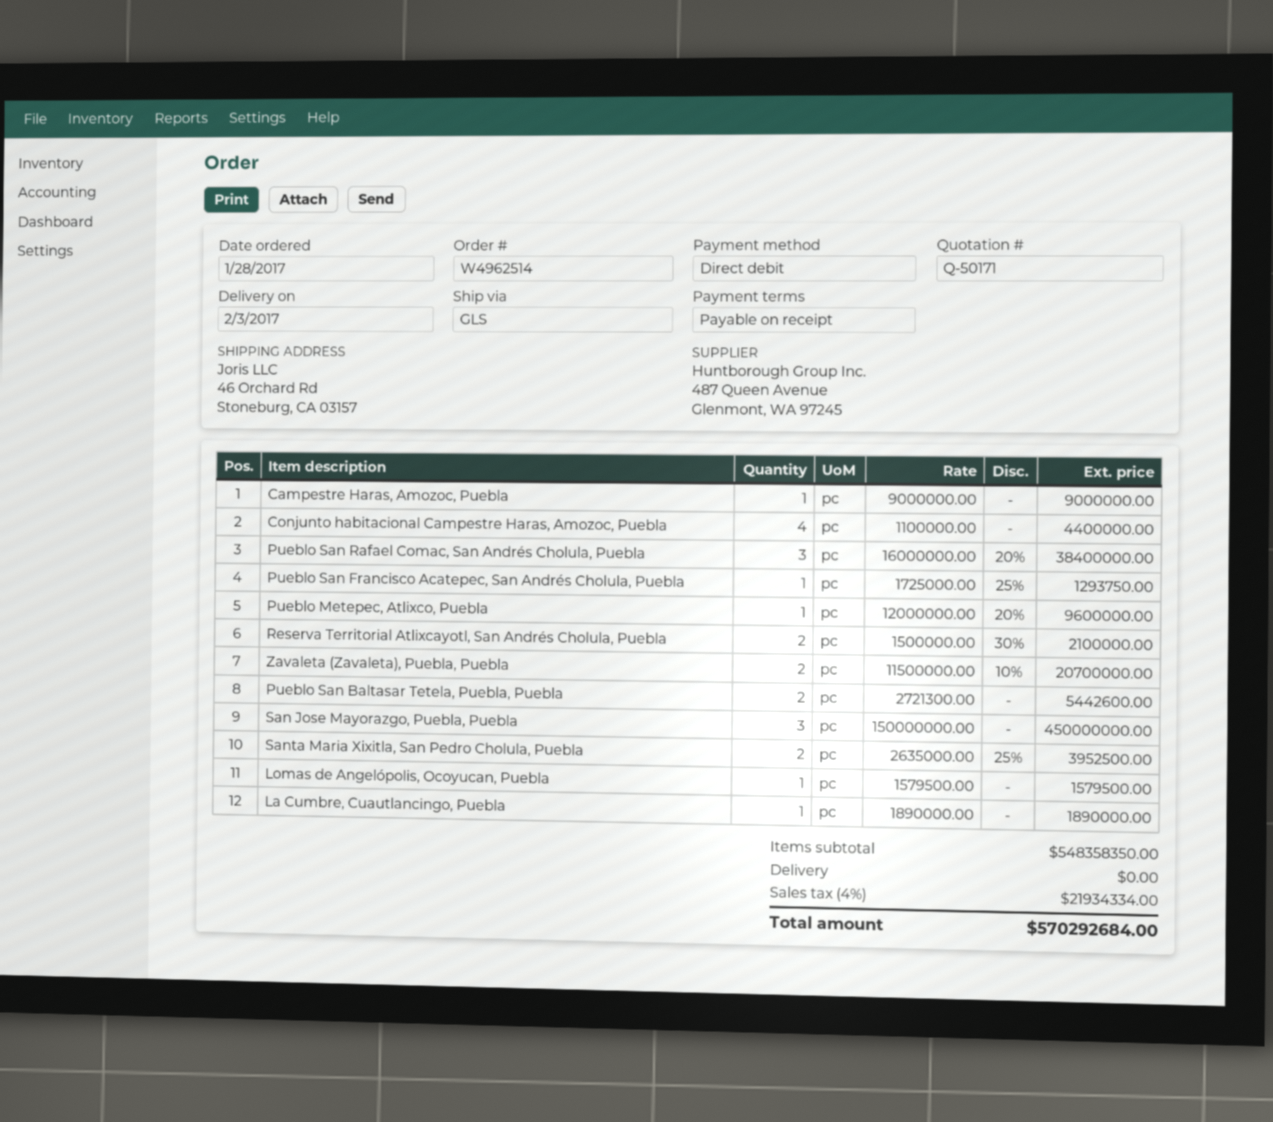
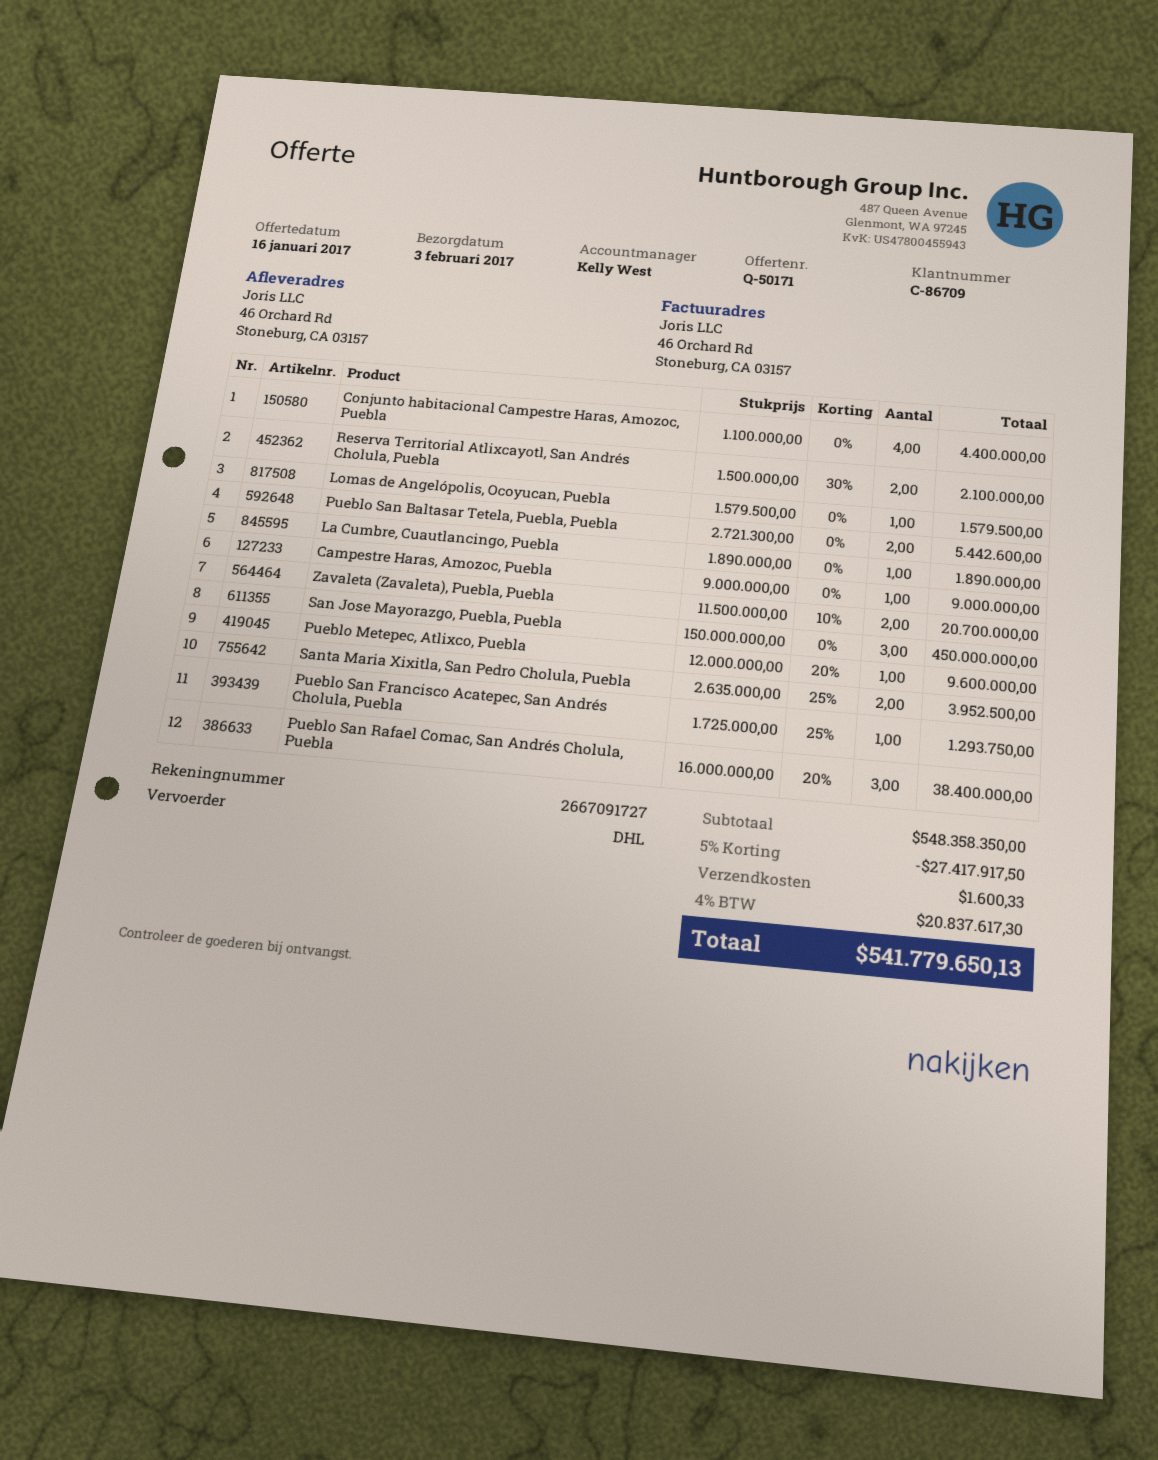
shipping method: GLS -> DHL
discount: none -> 5% = 27417917.50
shipping: 0.00 -> 1600.33
tax: 4% = 21934334.00 -> 4% = 20837617.30
total: 570292684.00 -> 541779650.13

